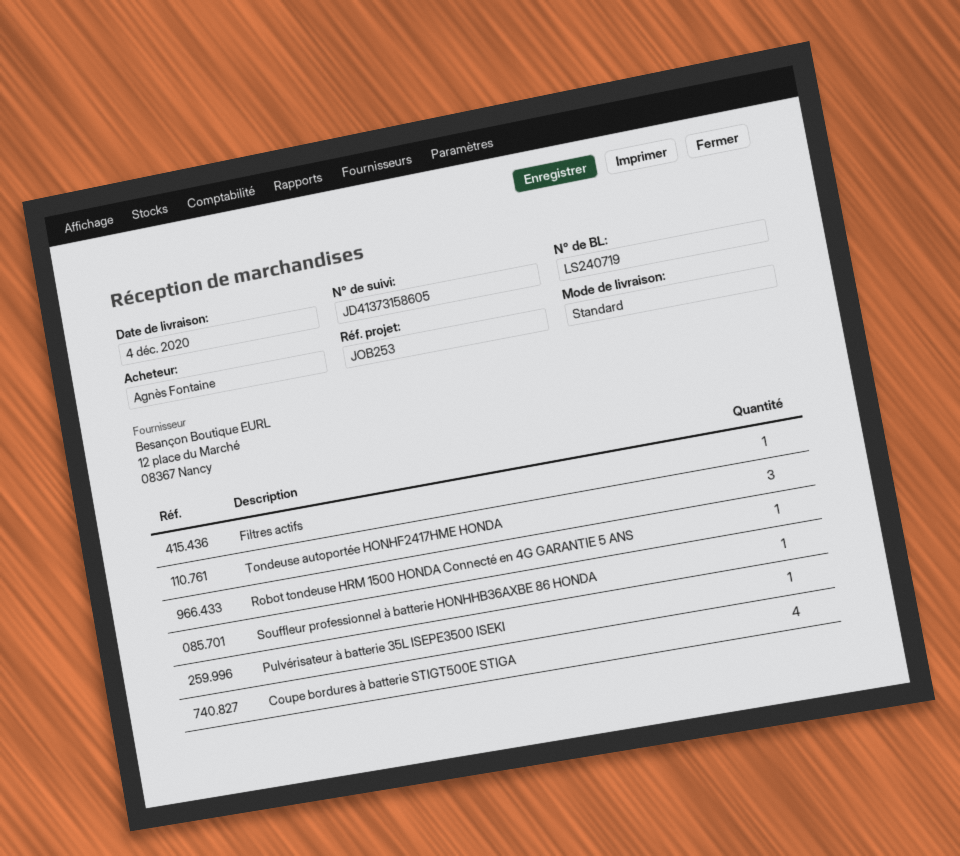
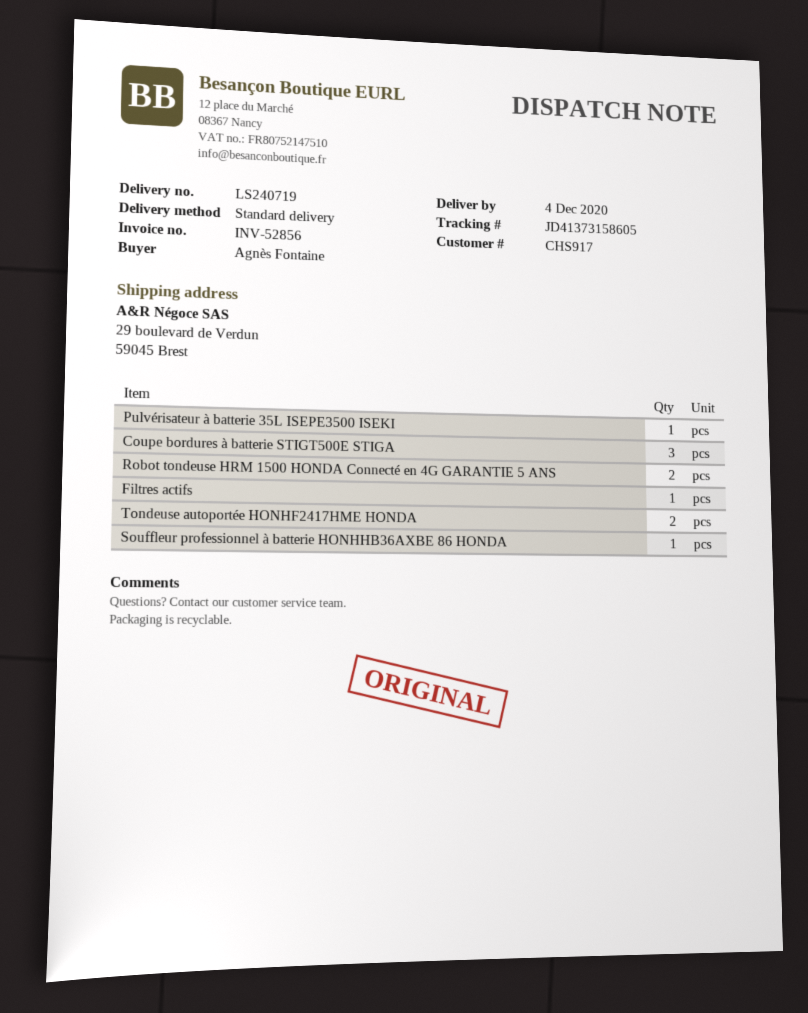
Tondeuse autoportée HONHF2417HME HONDA: 3 -> 2
Robot tondeuse HRM 1500 HONDA Connecté en 4G GARANTIE 5 ANS: 1 -> 2
Coupe bordures à batterie STIGT500E STIGA: 4 -> 3

